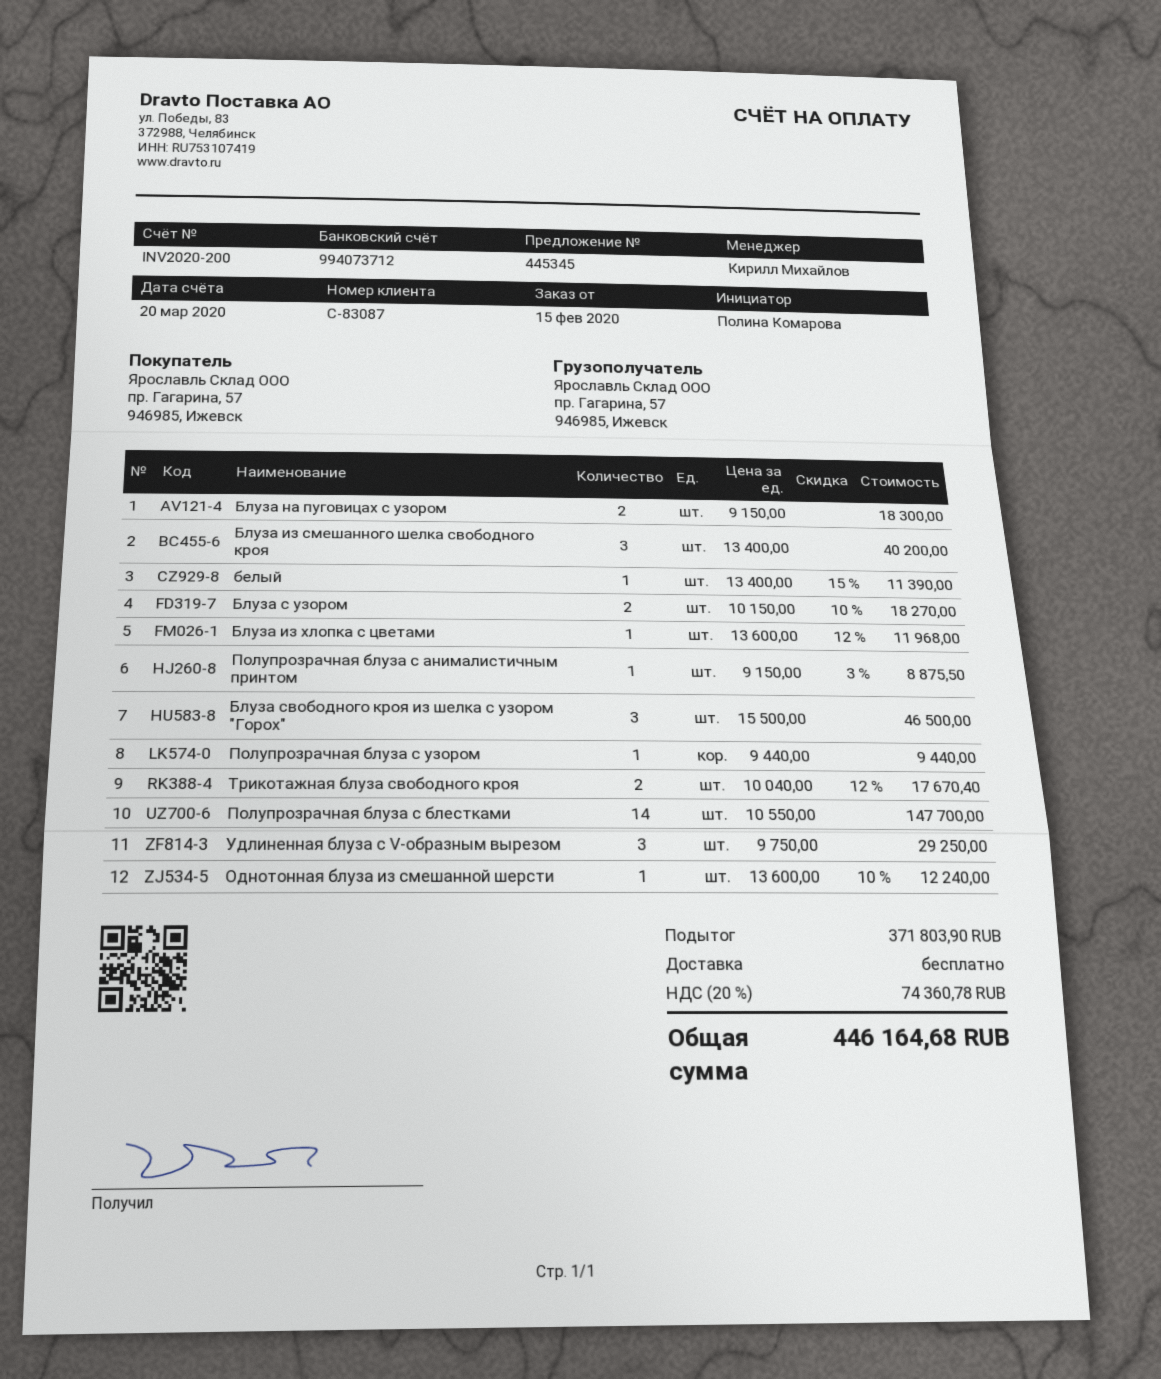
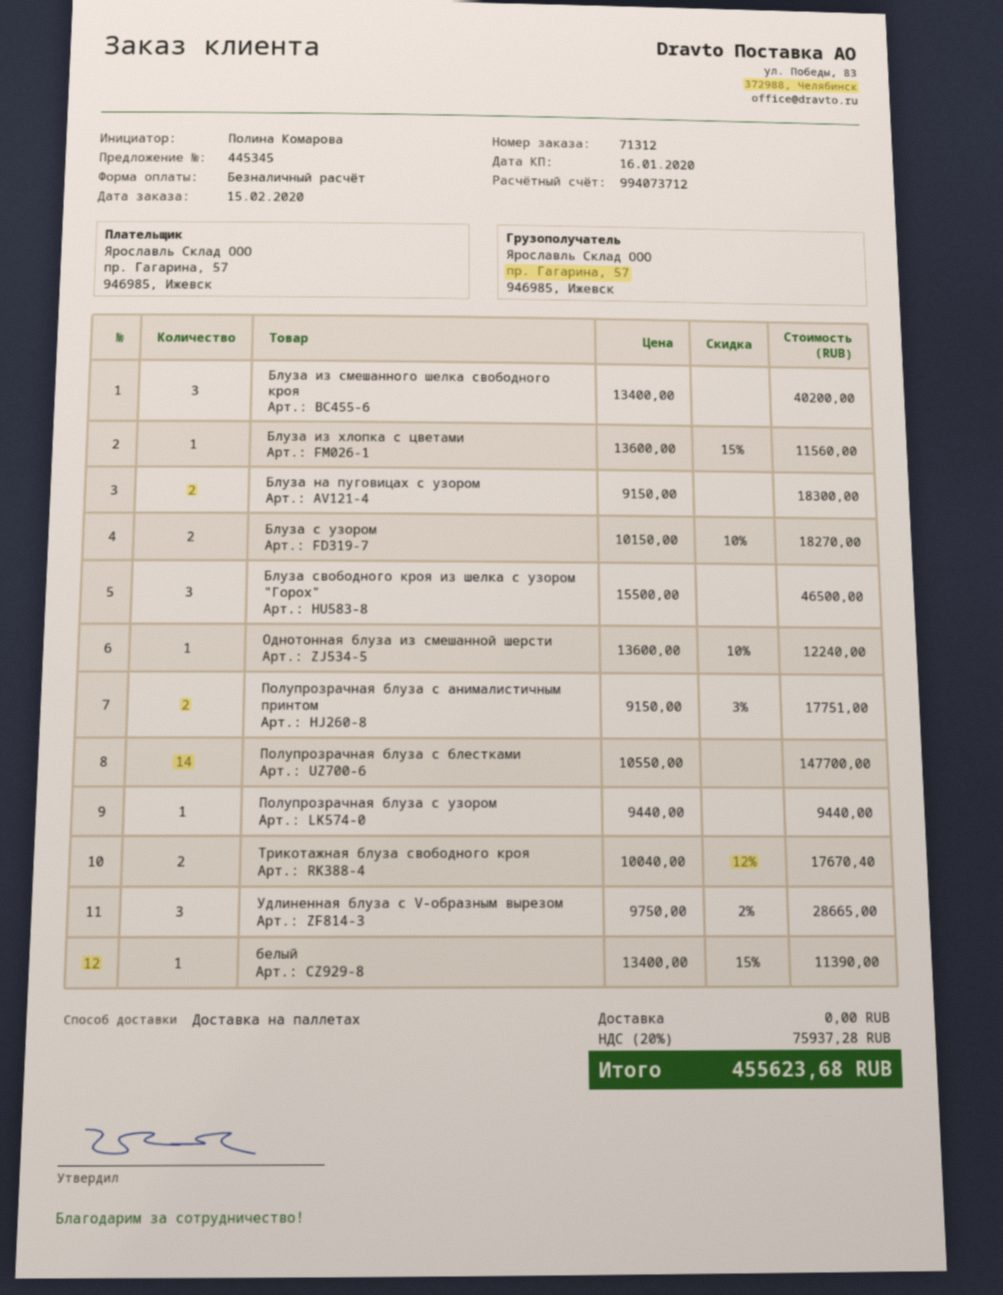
Блуза из хлопка с цветами: 1 x 13600.00 - 12% = 11968.00 -> 1 x 13600.00 - 15% = 11560.00
Полупрозрачная блуза с анималистичным принтом: 1 x 9150.00 - 3% = 8875.50 -> 2 x 9150.00 - 3% = 17751.00
Удлиненная блуза с V-образным вырезом: 3 x 9750.00 = 29250.00 -> 3 x 9750.00 - 2% = 28665.00
tax: 20% = 74360.78 -> 20% = 75937.28
total: 446164.68 -> 455623.68

